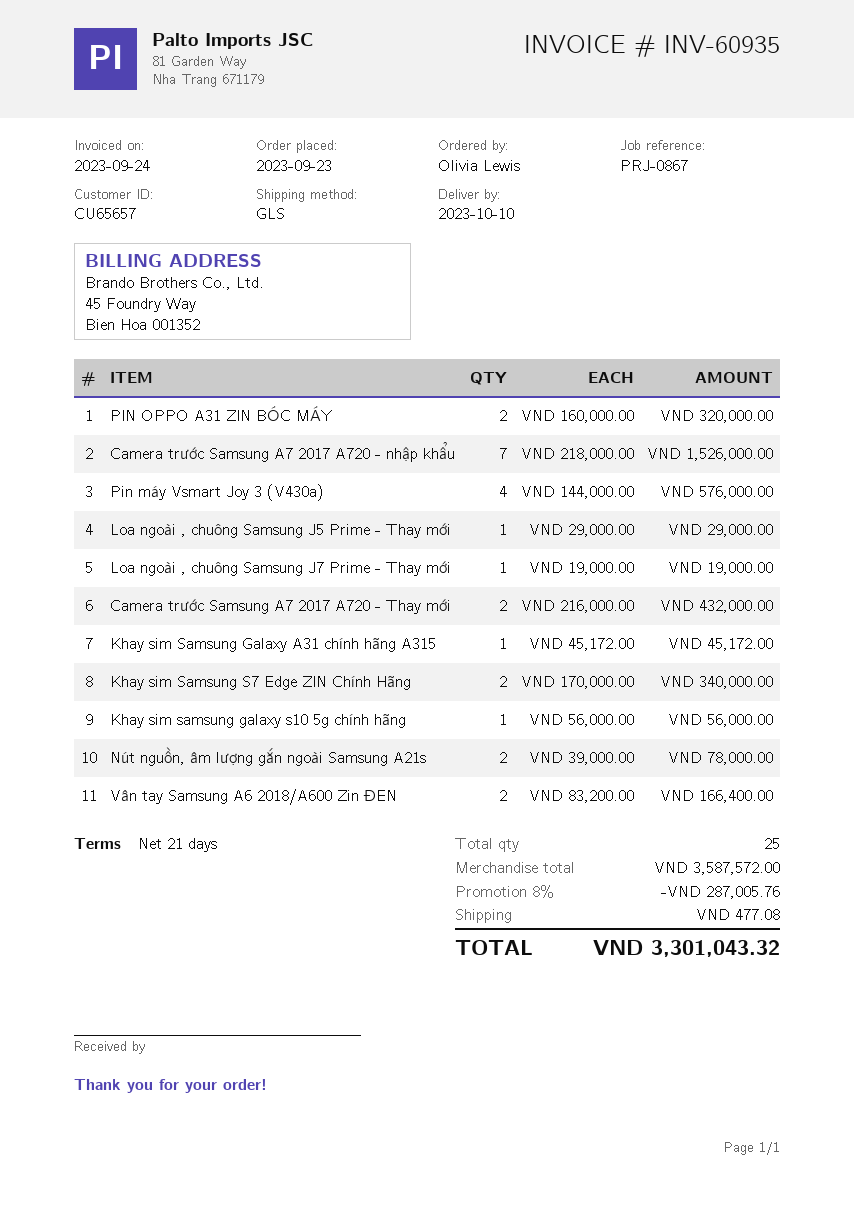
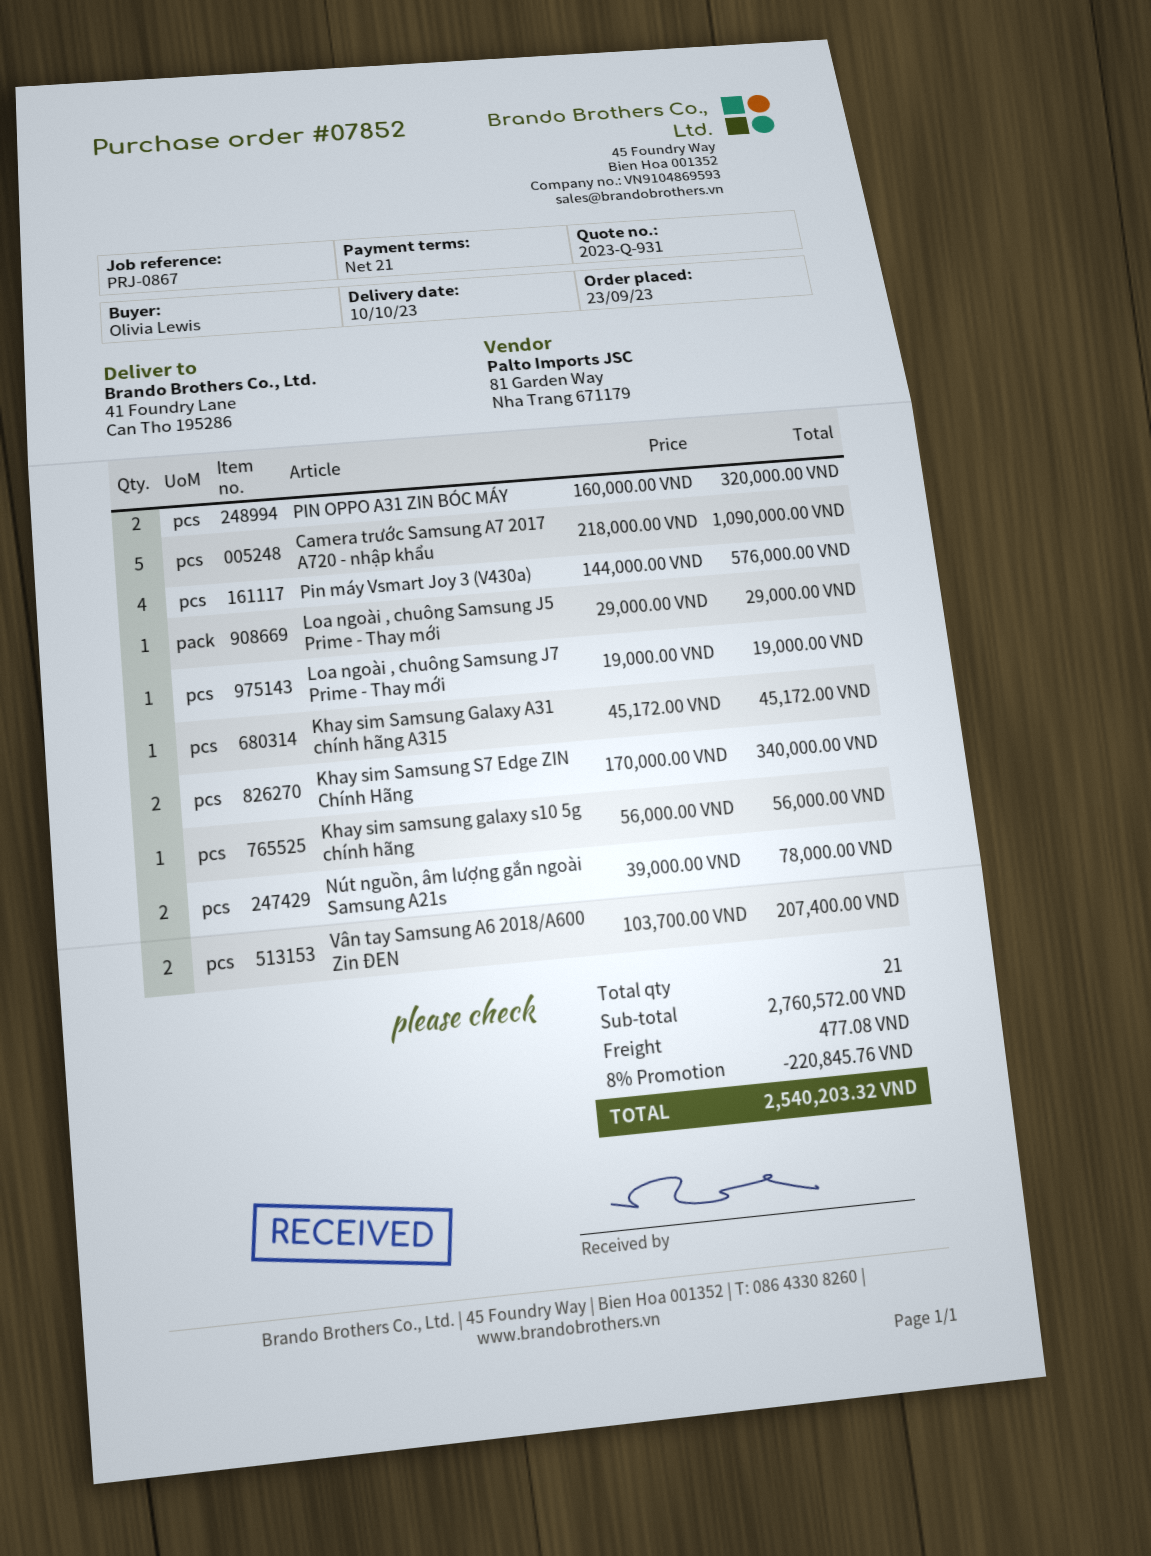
Camera trước Samsung A7 2017 A720 - nhập khẩu: 7 x 218000.00 = 1526000.00 -> 5 x 218000.00 = 1090000.00
Camera trước Samsung A7 2017 A720 - Thay mới: 2 x 216000.00 = 432000.00 -> none
Vân tay Samsung A6 2018/A600 Zin ĐEN: 2 x 83200.00 = 166400.00 -> 2 x 103700.00 = 207400.00
total quantity: 25 -> 21
subtotal: 3587572.00 -> 2760572.00
discount: 8% = 287005.76 -> 8% = 220845.76
total: 3301043.32 -> 2540203.32

